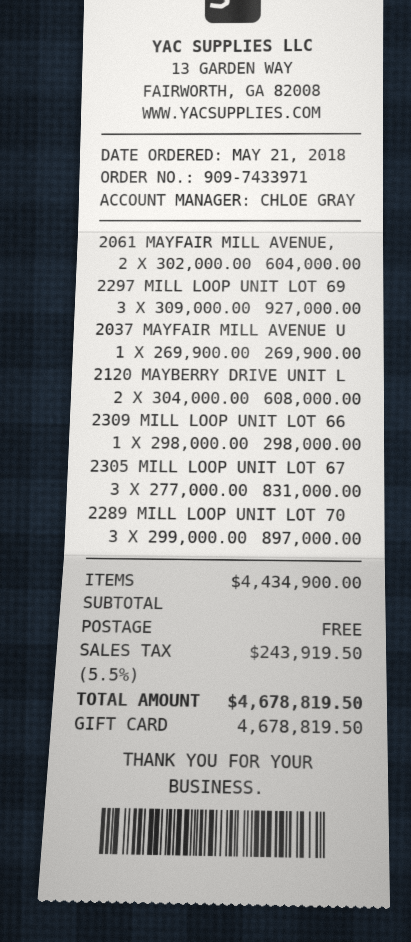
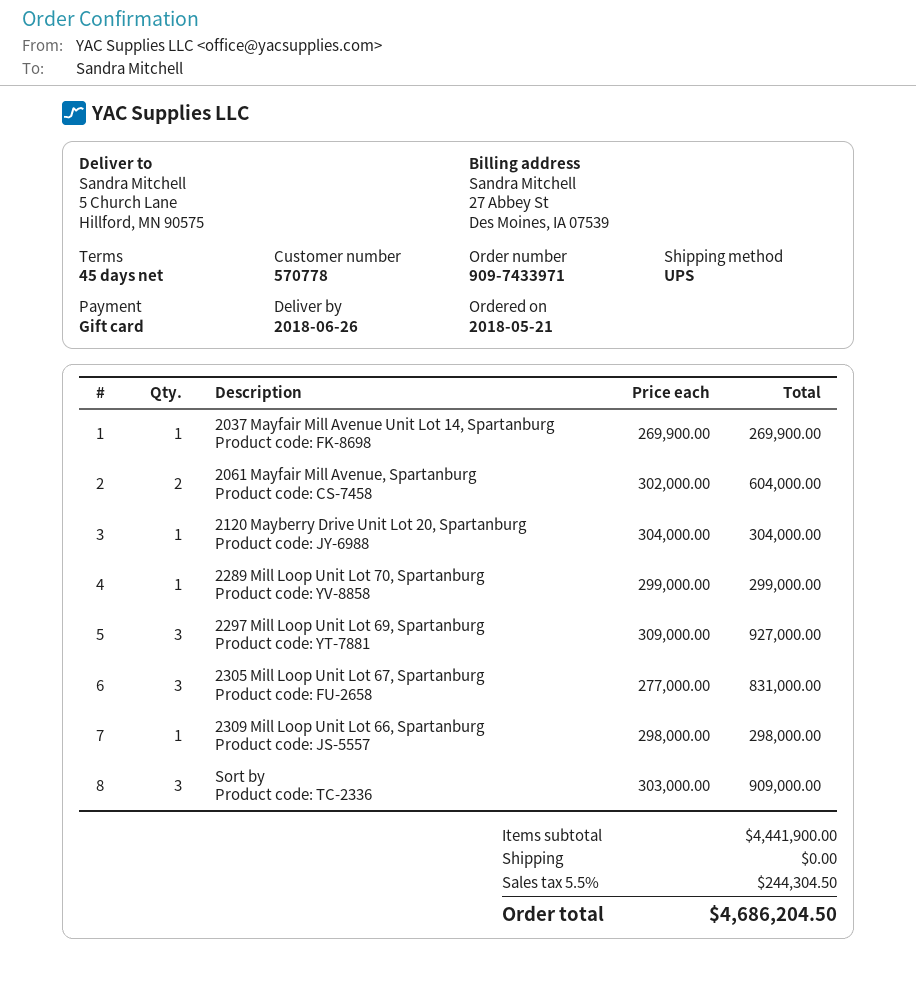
2120 MAYBERRY DRIVE UNIT L: 2 x 304000.00 = 608000.00 -> 1 x 304000.00 = 304000.00
2289 MILL LOOP UNIT LOT 70: 3 x 299000.00 = 897000.00 -> 1 x 299000.00 = 299000.00
Sort by: none -> 3 x 303000.00 = 909000.00
subtotal: 4434900.00 -> 4441900.00
tax: 5.5% = 243919.50 -> 5.5% = 244304.50
total: 4678819.50 -> 4686204.50

